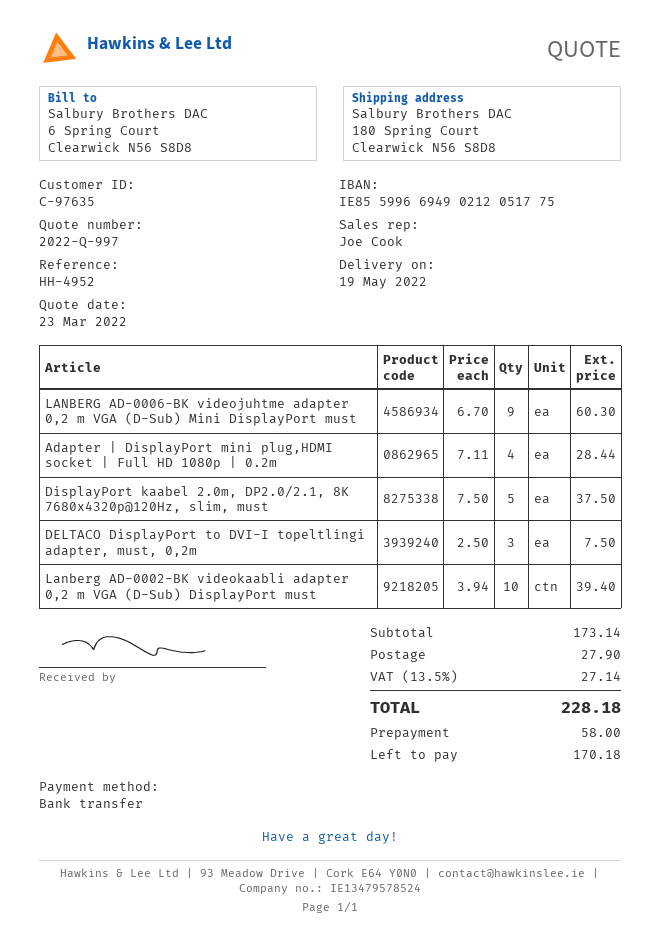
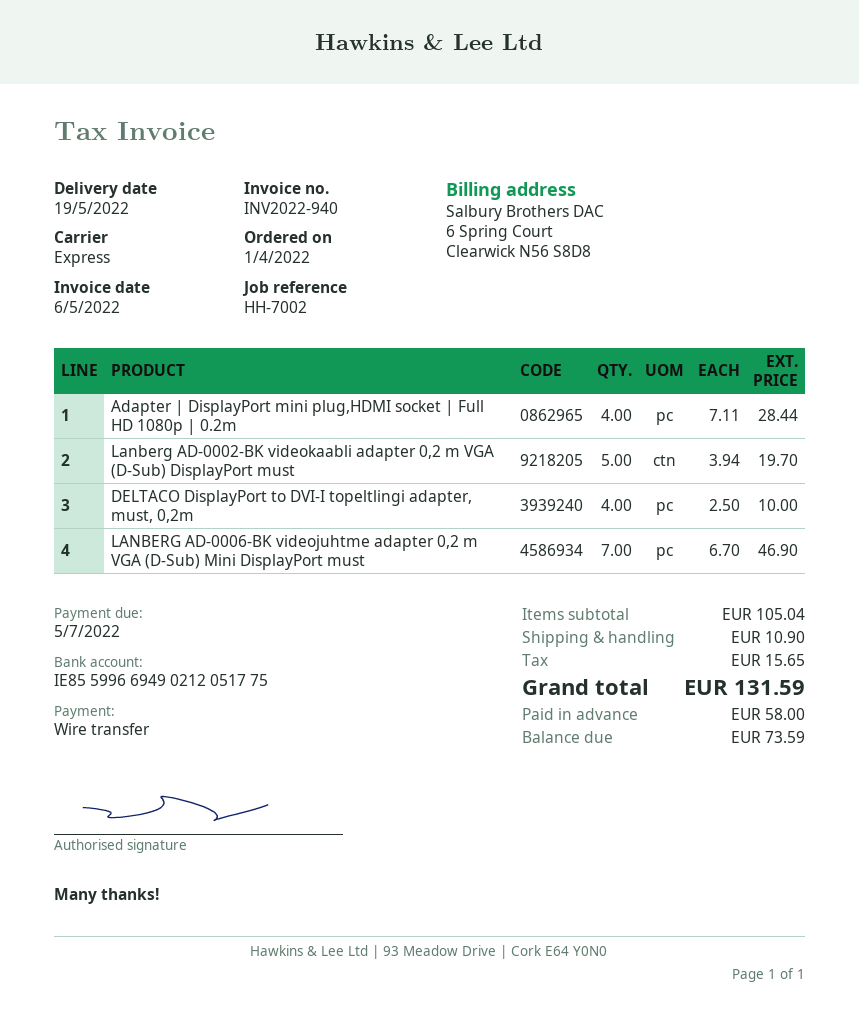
reference: HH-4952 -> HH-7002
LANBERG AD-0006-BK videojuhtme adapter 0,2 m VGA (D-Sub) Mini DisplayPort must: 9 x 6.70 = 60.30 -> 7 x 6.70 = 46.90
DisplayPort kaabel 2.0m, DP2.0/2.1, 8K 7680x4320p@120Hz, slim, must: 5 x 7.50 = 37.50 -> none
DELTACO DisplayPort to DVI-I topeltlingi adapter, must, 0,2m: 3 x 2.50 = 7.50 -> 4 x 2.50 = 10.00
Lanberg AD-0002-BK videokaabli adapter 0,2 m VGA (D-Sub) DisplayPort must: 10 x 3.94 = 39.40 -> 5 x 3.94 = 19.70
subtotal: 173.14 -> 105.04
shipping: 27.90 -> 10.90
tax: 27.14 -> 15.65
total: 228.18 -> 131.59
balance: 170.18 -> 73.59

